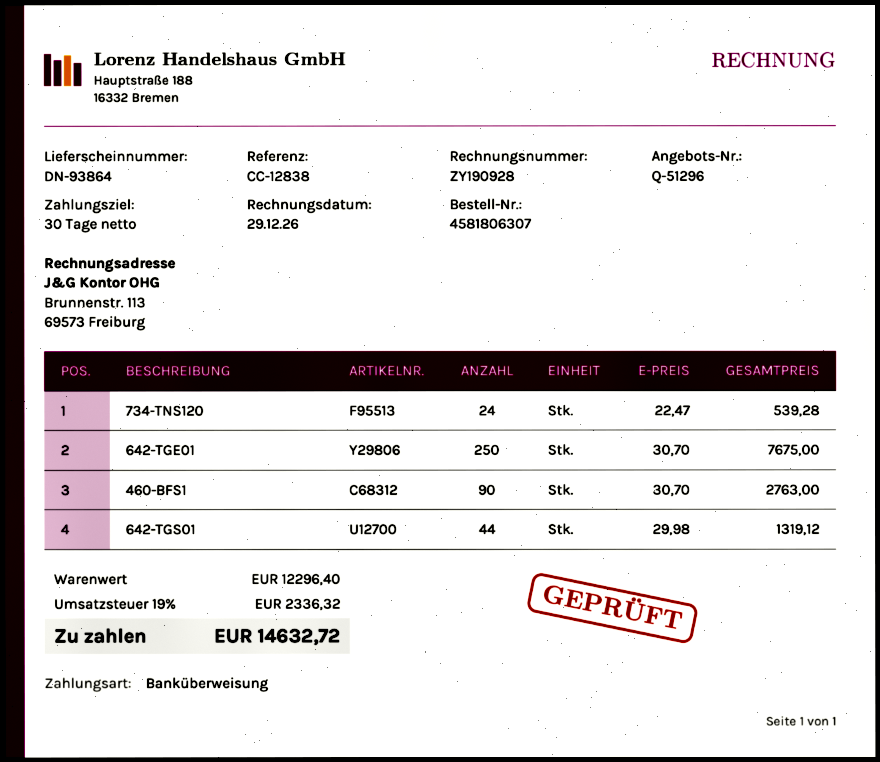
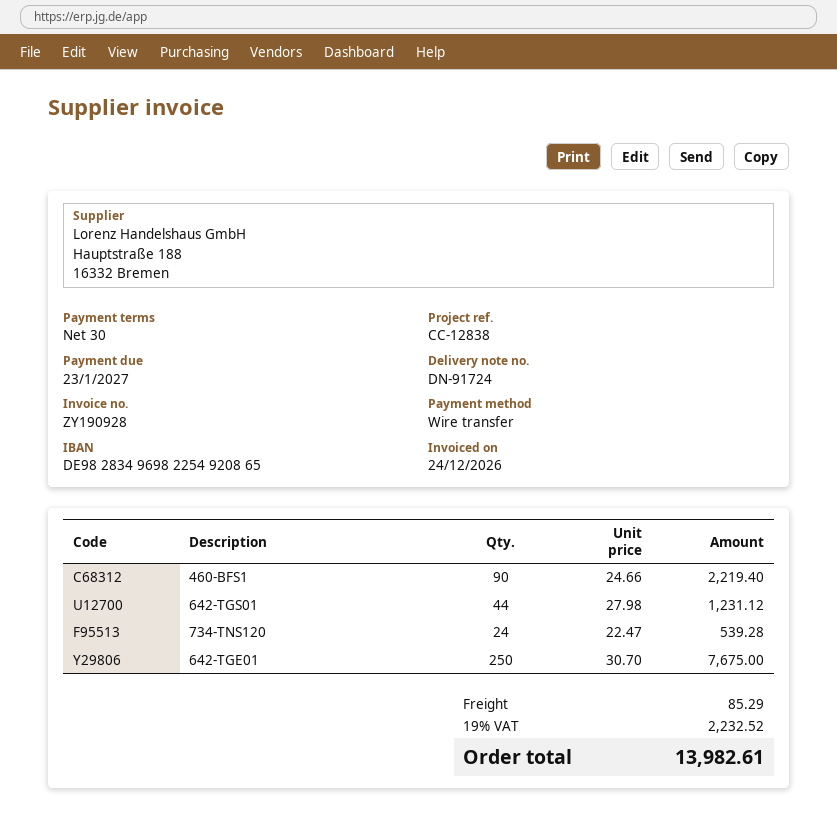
delivery note number: DN-93864 -> DN-91724
invoice date: 2026-12-29 -> 2026-12-24
460-BFS1: 90 x 30.70 = 2763.00 -> 90 x 24.66 = 2219.40
642-TGS01: 44 x 29.98 = 1319.12 -> 44 x 27.98 = 1231.12
shipping: none -> 85.29
tax: 19% = 2336.32 -> 19% = 2232.52
total: 14632.72 -> 13982.61

